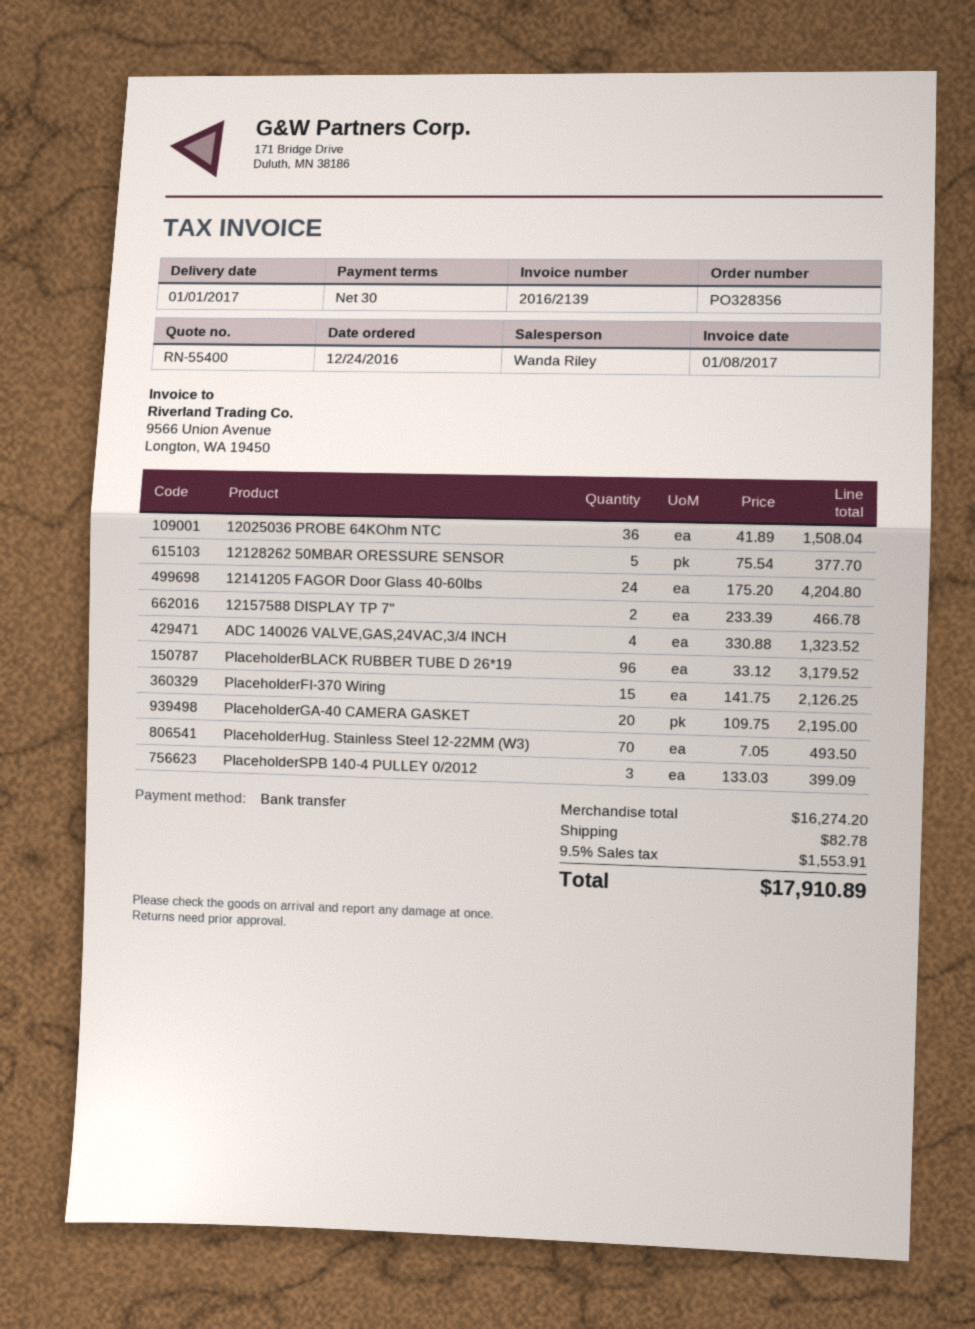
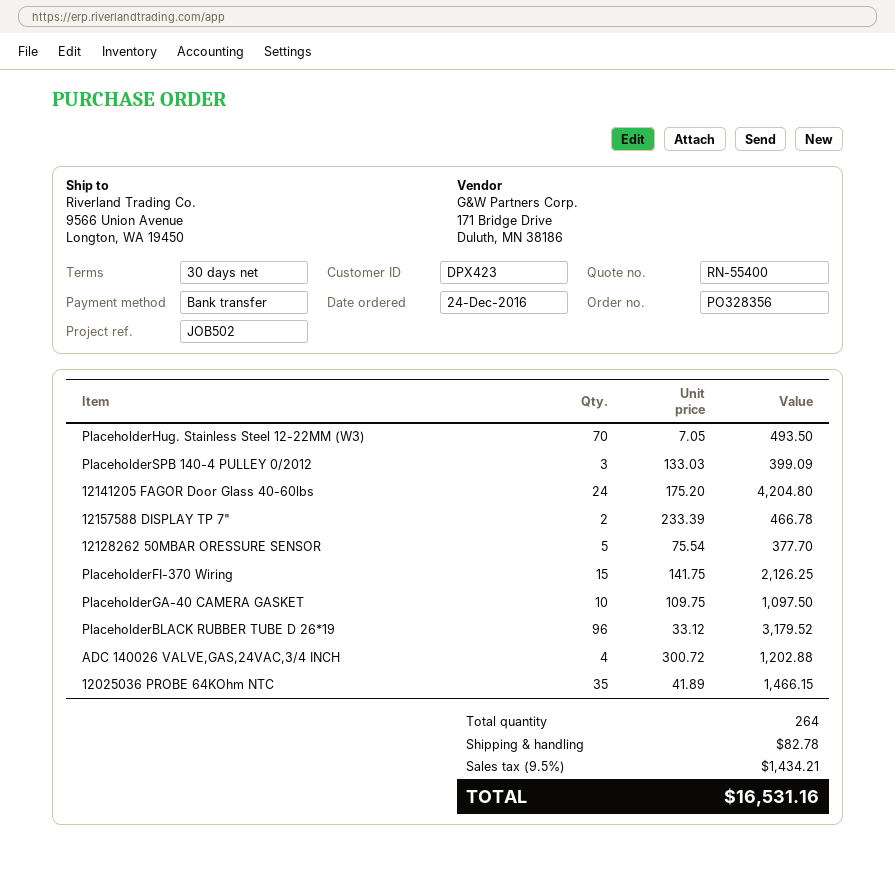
12025036 PROBE 64KOhm NTC: 36 x 41.89 = 1508.04 -> 35 x 41.89 = 1466.15
ADC 140026 VALVE,GAS,24VAC,3/4 INCH: 4 x 330.88 = 1323.52 -> 4 x 300.72 = 1202.88
PlaceholderGA-40 CAMERA GASKET: 20 x 109.75 = 2195.00 -> 10 x 109.75 = 1097.50
tax: 9.5% = 1553.91 -> 9.5% = 1434.21
total: 17910.89 -> 16531.16

